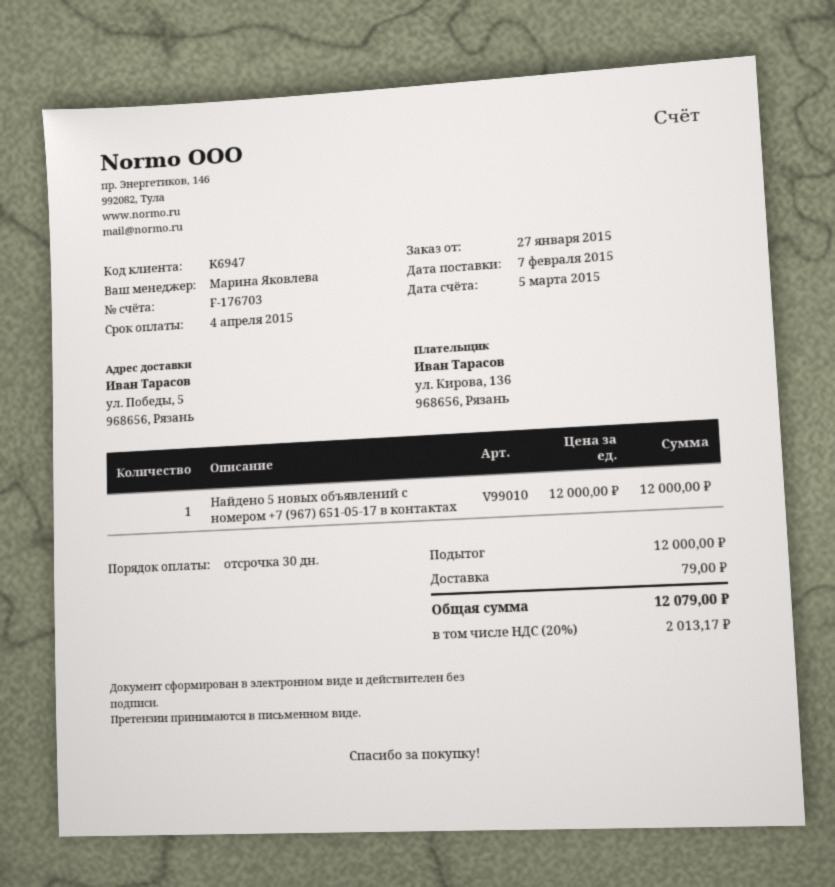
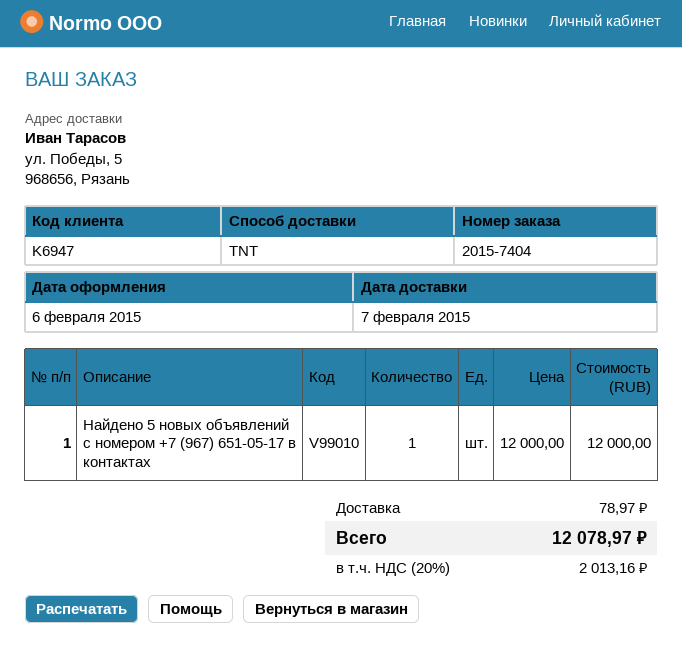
order date: 2015-01-27 -> 2015-02-06
shipping: 79.00 -> 78.97
tax: 20% = 2013.17 -> 20% = 2013.16
total: 12079.00 -> 12078.97

